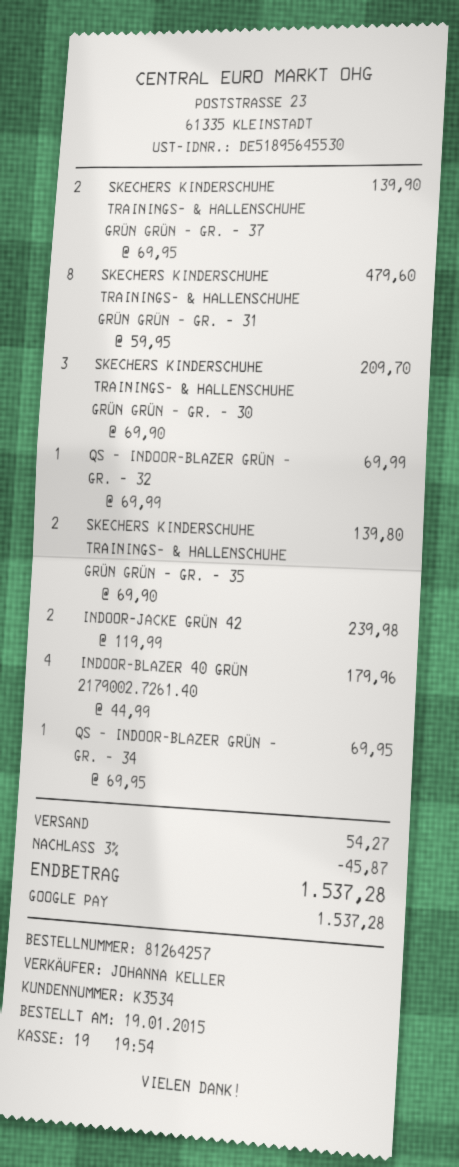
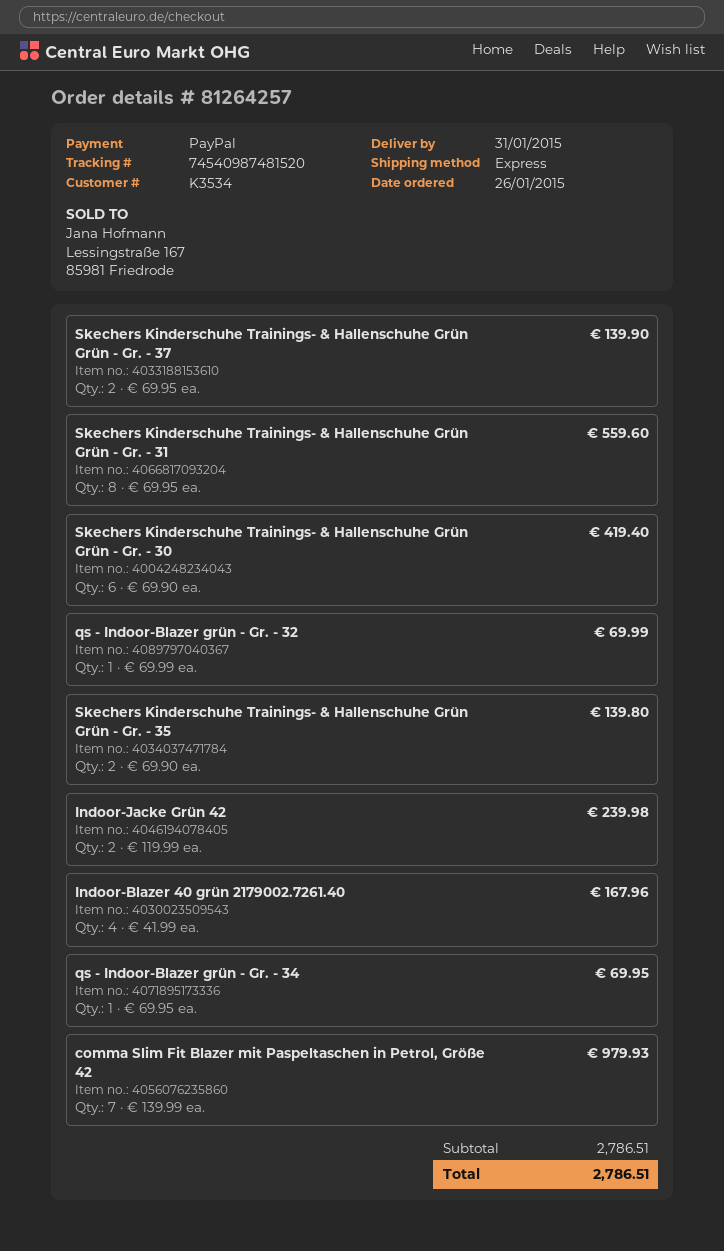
order date: 2015-01-19 -> 2015-01-26
payment method: Google Pay -> PayPal
SKECHERS KINDERSCHUHE TRAININGS- & HALLENSCHUHE GRÜN GRÜN - GR. - 31: 8 x 59.95 = 479.60 -> 8 x 69.95 = 559.60
SKECHERS KINDERSCHUHE TRAININGS- & HALLENSCHUHE GRÜN GRÜN - GR. - 30: 3 x 69.90 = 209.70 -> 6 x 69.90 = 419.40
INDOOR-BLAZER 40 GRÜN 2179002.7261.40: 4 x 44.99 = 179.96 -> 4 x 41.99 = 167.96
comma Slim Fit Blazer mit Paspeltaschen in Petrol, Größe 42: none -> 7 x 139.99 = 979.93
discount: 3% = 45.87 -> none
shipping: 54.27 -> none
total: 1537.28 -> 2786.51

